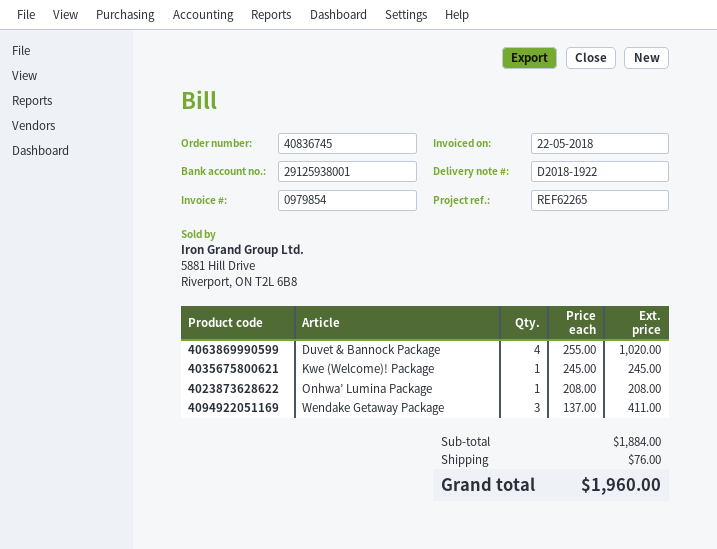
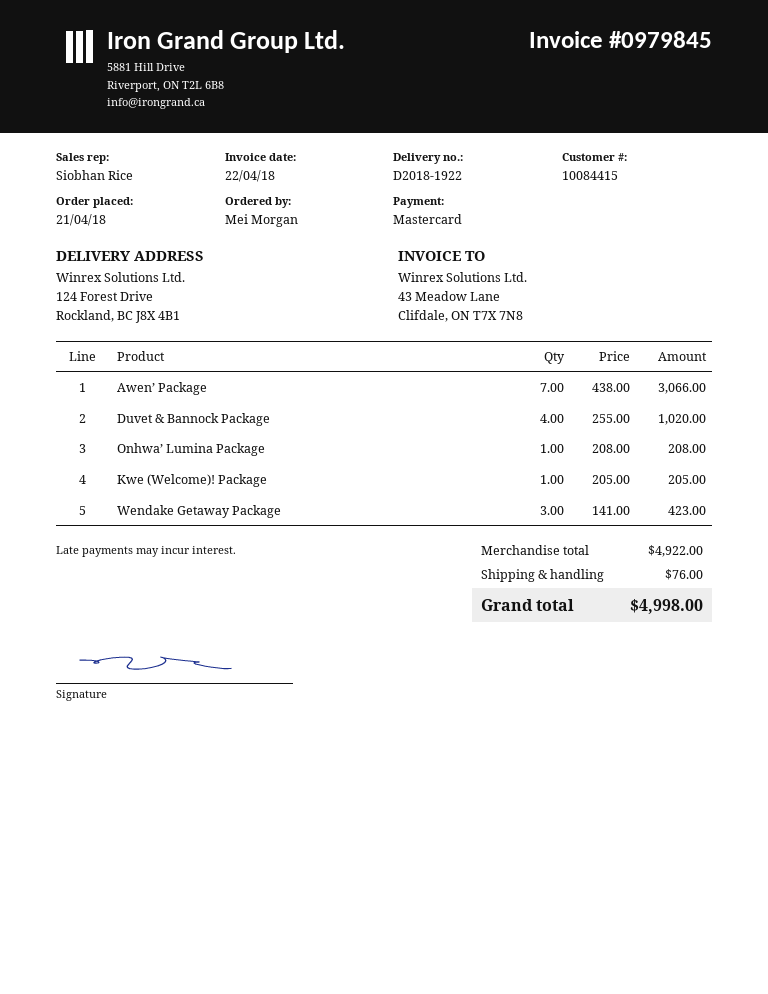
invoice number: 0979854 -> 0979845
invoice date: 2018-05-22 -> 2018-04-22
Kwe (Welcome)! Package: 1 x 245.00 = 245.00 -> 1 x 205.00 = 205.00
Wendake Getaway Package: 3 x 137.00 = 411.00 -> 3 x 141.00 = 423.00
Awen’ Package: none -> 7 x 438.00 = 3066.00
subtotal: 1884.00 -> 4922.00
total: 1960.00 -> 4998.00

